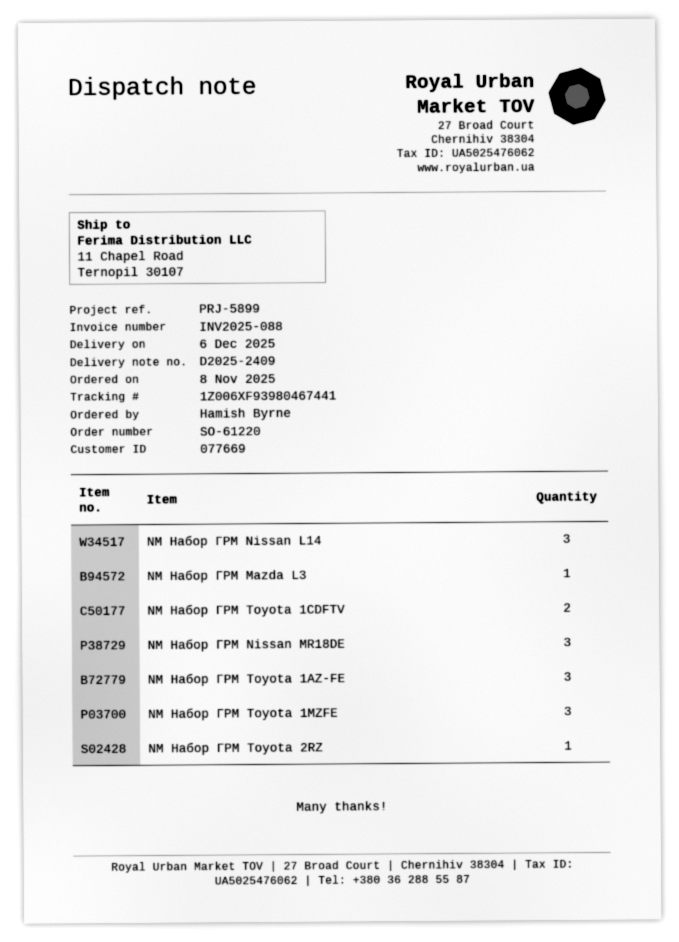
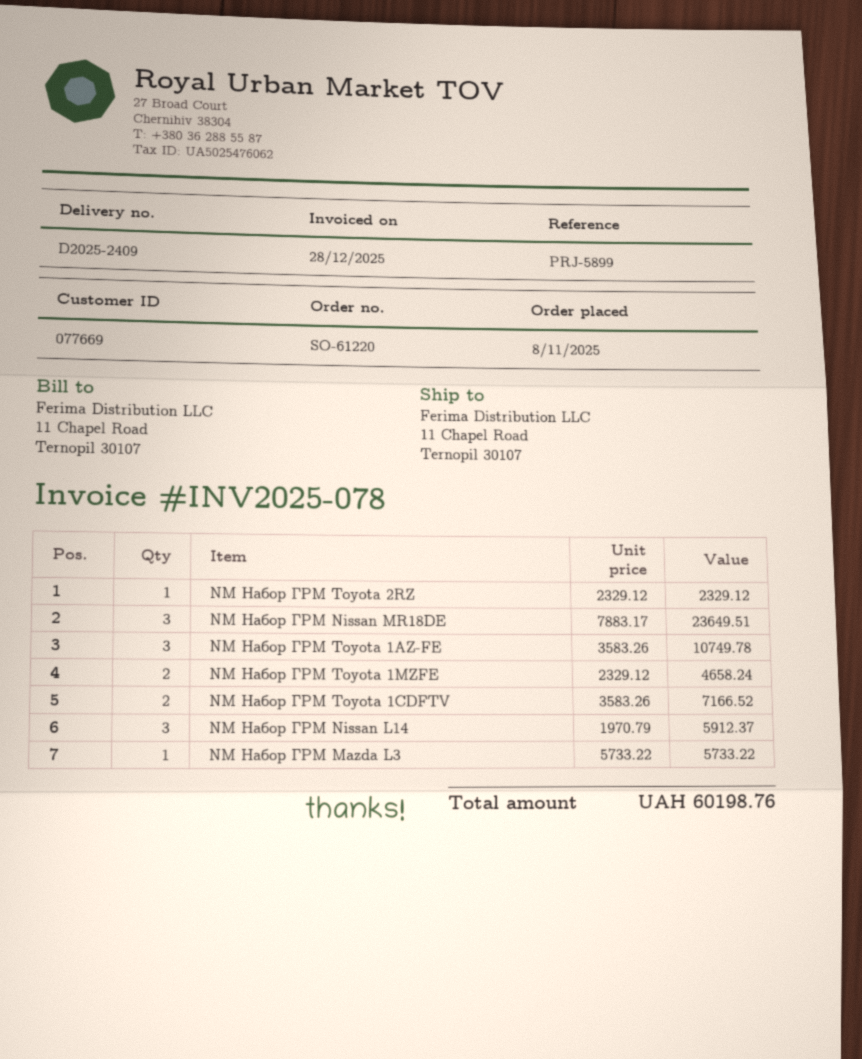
invoice number: INV2025-088 -> INV2025-078
NM Набор ГРМ Toyota 1MZFE: 3 -> 2

